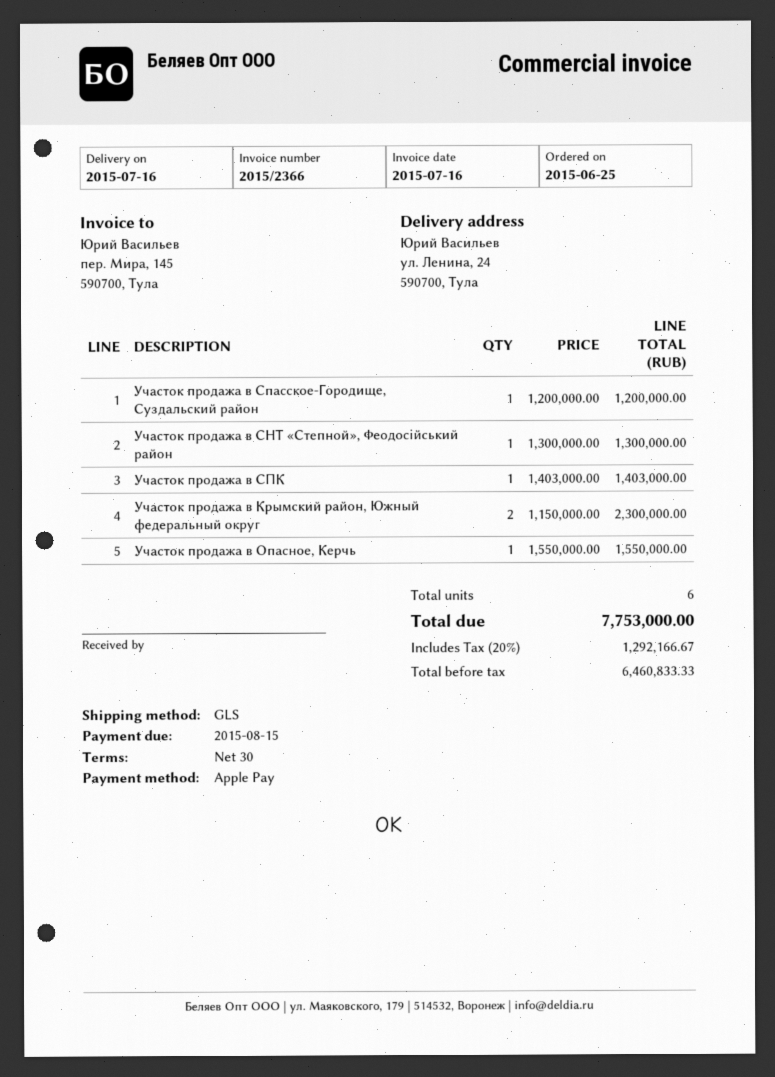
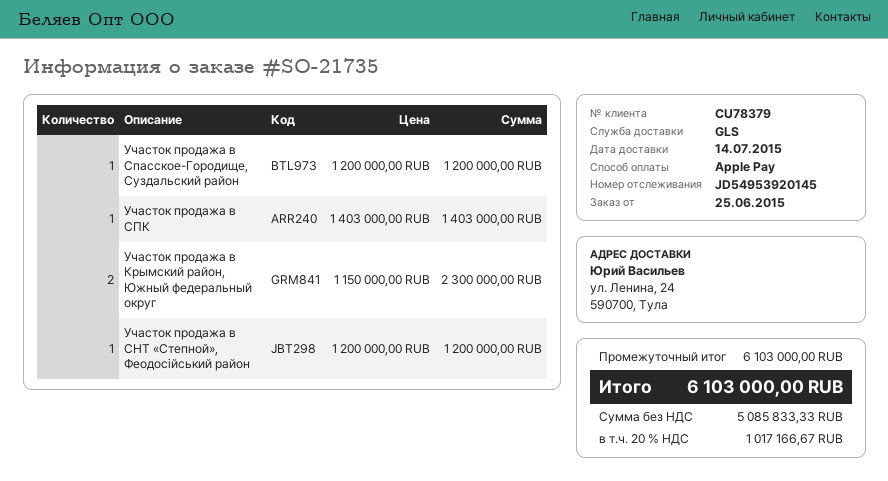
delivery date: 2015-07-16 -> 2015-07-14
Участок продажа в СНТ «Степной», Феодосійський район: 1 x 1300000.00 = 1300000.00 -> 1 x 1200000.00 = 1200000.00
Участок продажа в Опасное, Керчь: 1 x 1550000.00 = 1550000.00 -> none
net: 6460833.33 -> 5085833.33
tax: 20% = 1292166.67 -> 20% = 1017166.67
total: 7753000.00 -> 6103000.00

